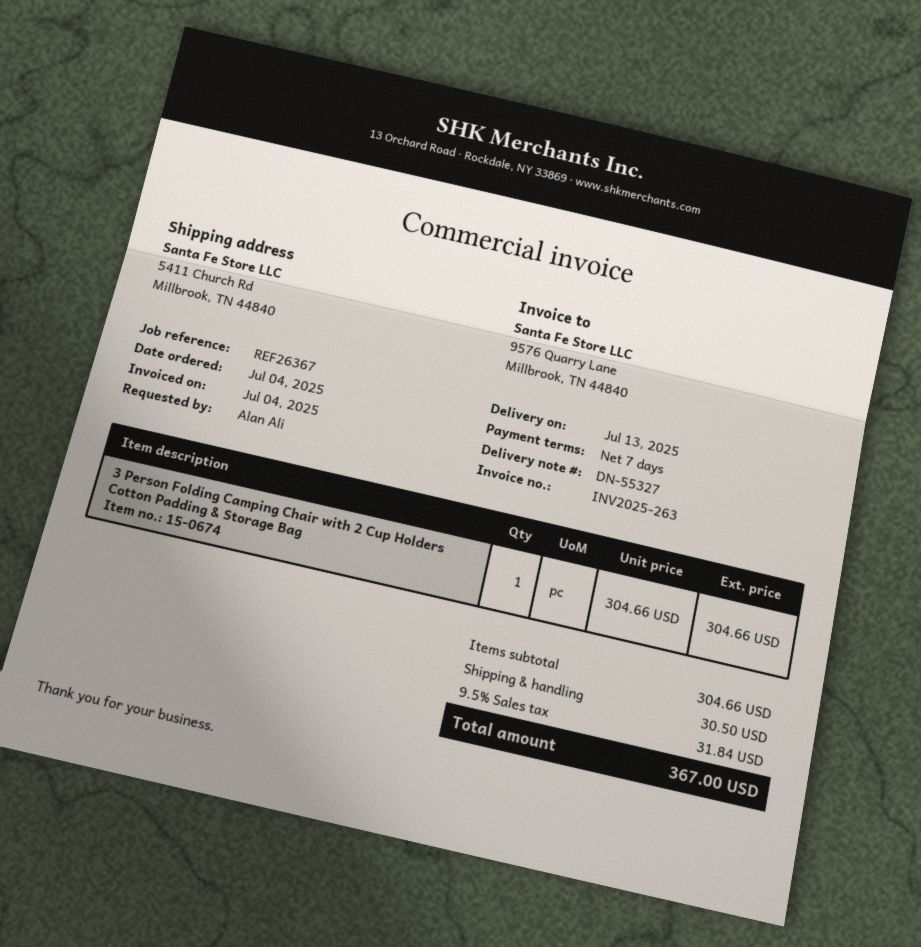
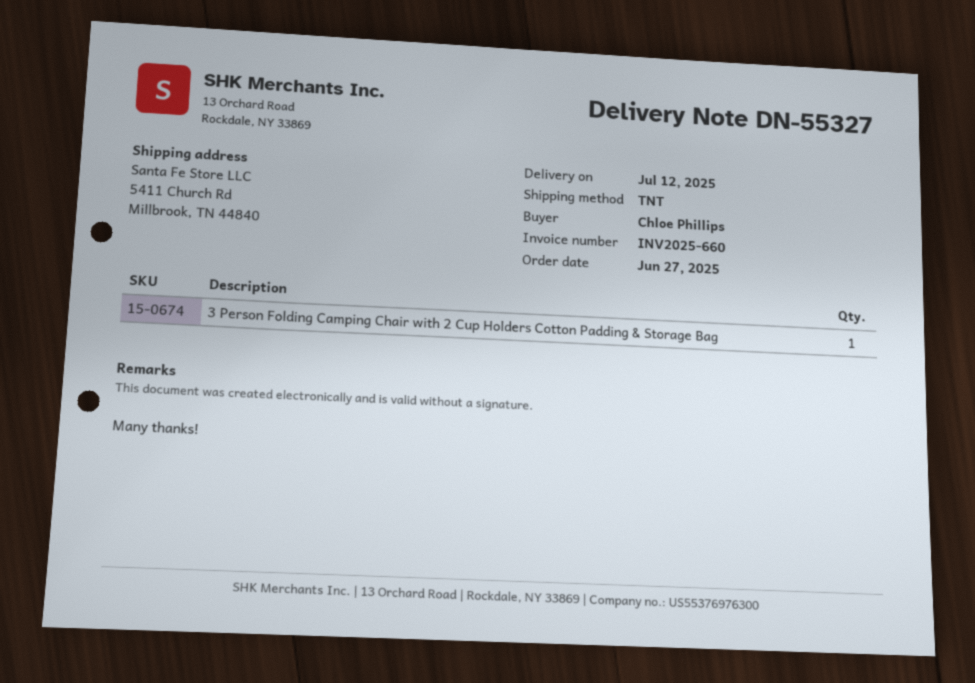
order date: 2025-07-04 -> 2025-06-27
delivery date: 2025-07-13 -> 2025-07-12
invoice number: INV2025-263 -> INV2025-660
ordered by: Alan Ali -> Chloe Phillips

